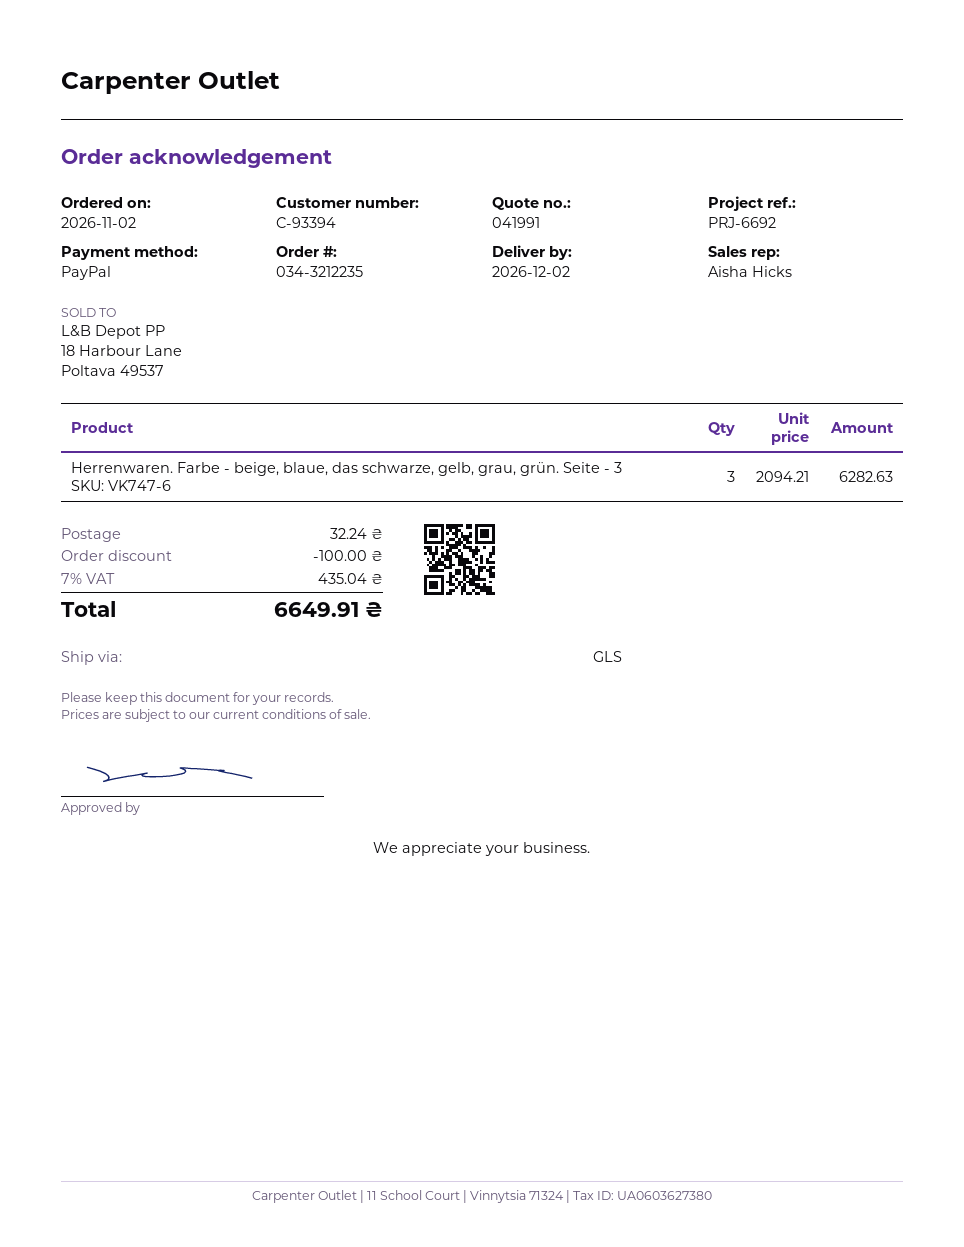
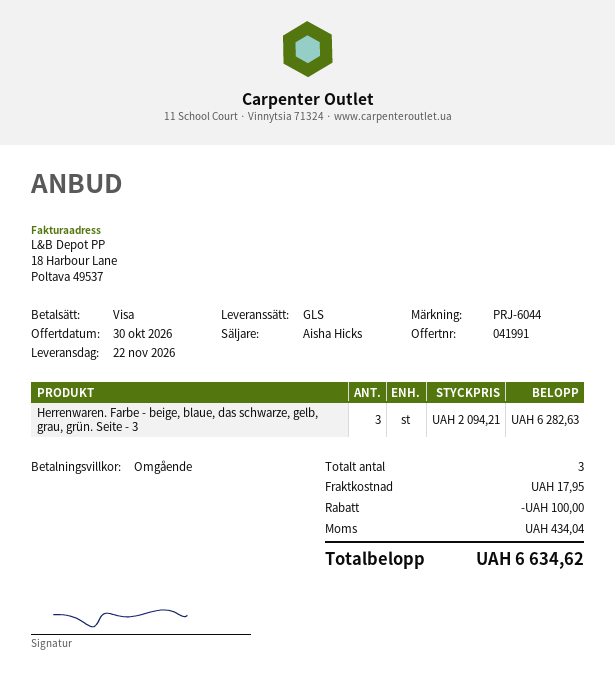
delivery date: 2026-12-02 -> 2026-11-22
reference: PRJ-6692 -> PRJ-6044
payment method: PayPal -> Visa
shipping: 32.24 -> 17.95
tax: 435.04 -> 434.04
total: 6649.91 -> 6634.62

